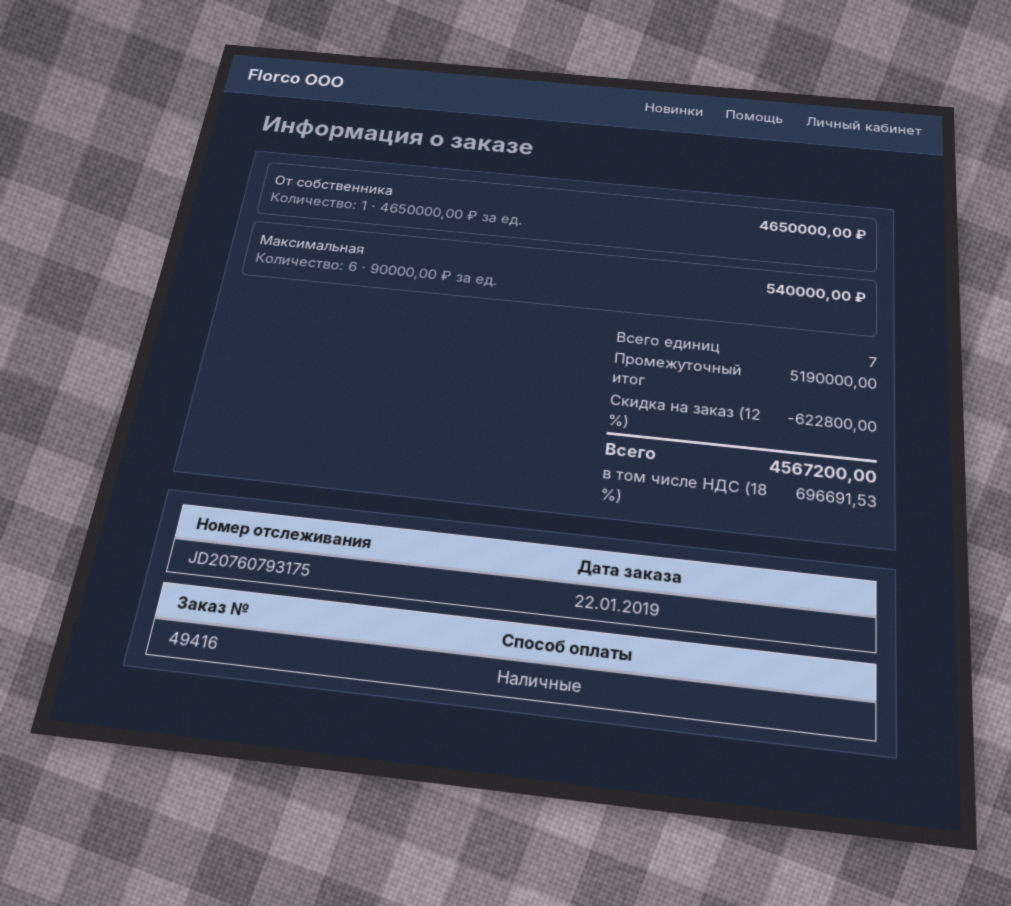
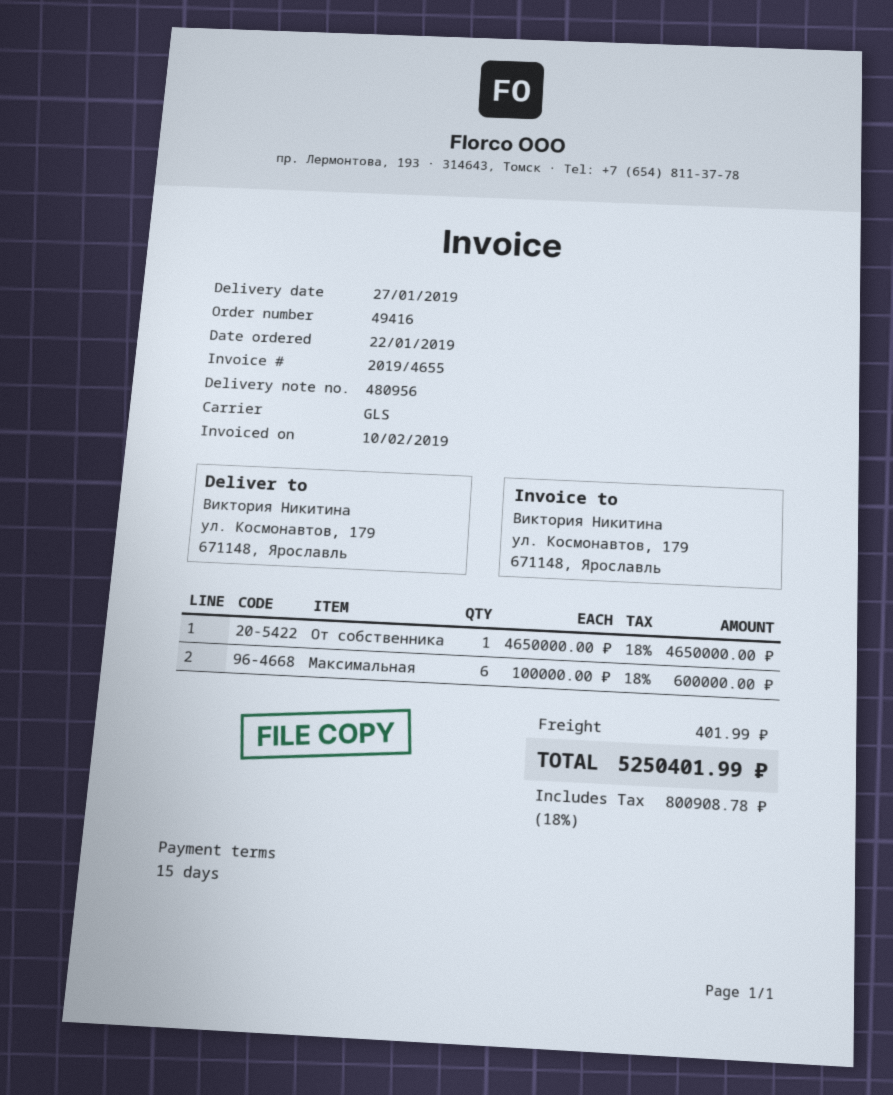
Максимальная: 6 x 90000.00 = 540000.00 -> 6 x 100000.00 = 600000.00
discount: 12% = 622800.00 -> none
shipping: none -> 401.99
tax: 18% = 696691.53 -> 18% = 800908.78
total: 4567200.00 -> 5250401.99

